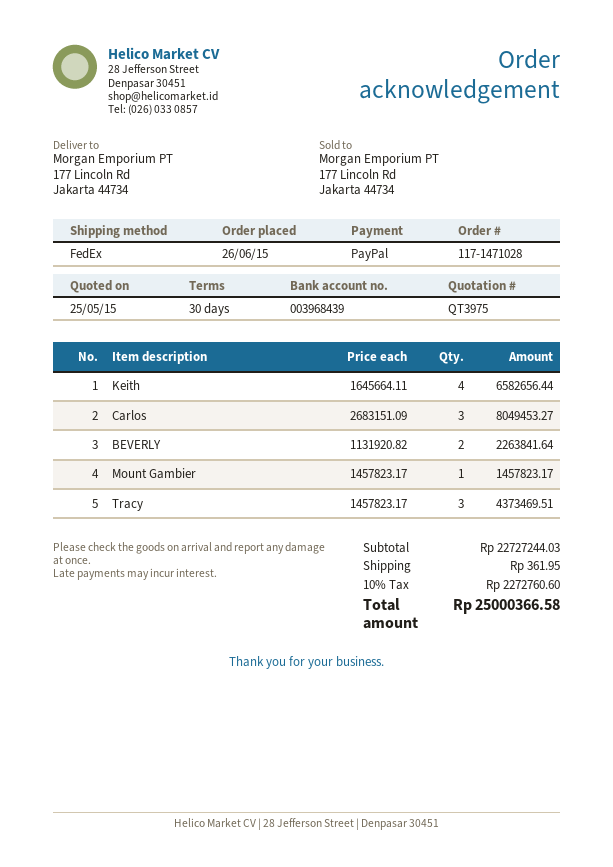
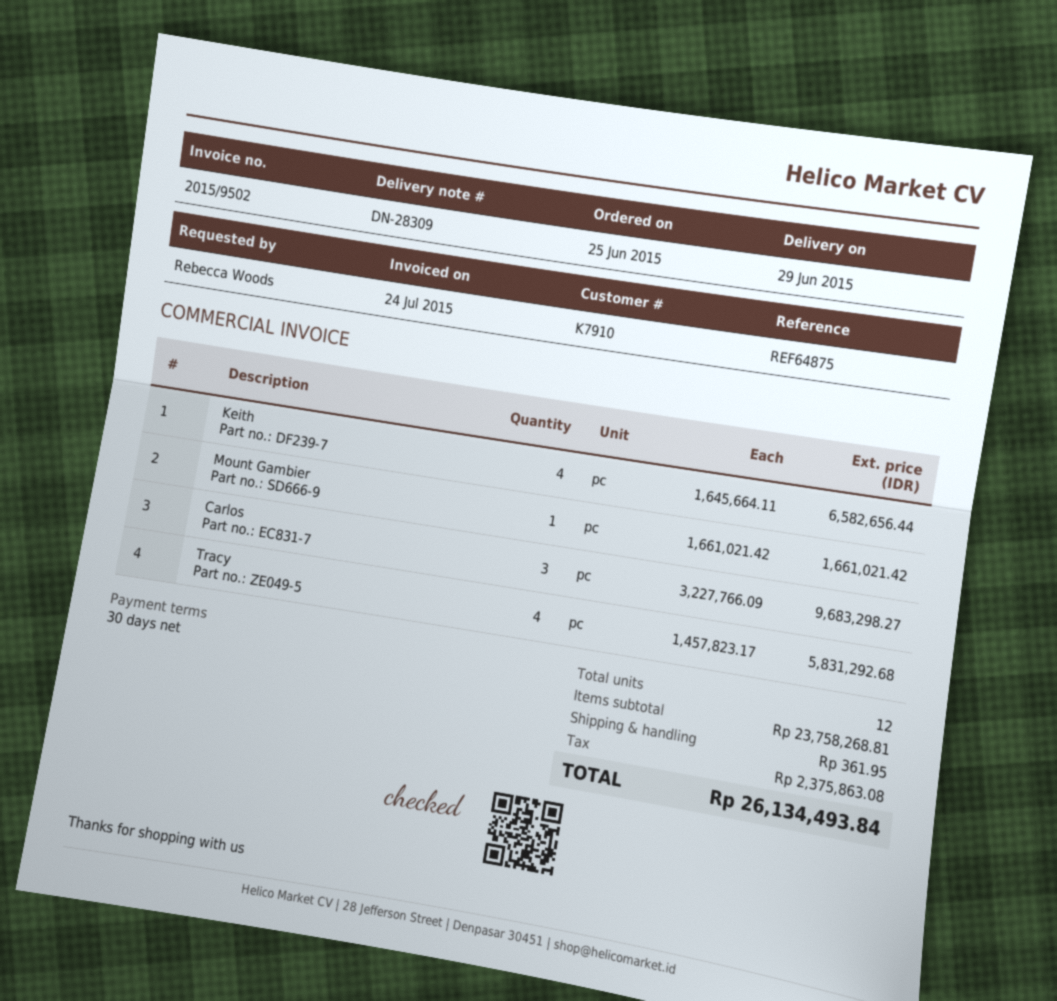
order date: 2015-06-26 -> 2015-06-25
Carlos: 3 x 2683151.09 = 8049453.27 -> 3 x 3227766.09 = 9683298.27
BEVERLY: 2 x 1131920.82 = 2263841.64 -> none
Mount Gambier: 1 x 1457823.17 = 1457823.17 -> 1 x 1661021.42 = 1661021.42
Tracy: 3 x 1457823.17 = 4373469.51 -> 4 x 1457823.17 = 5831292.68
subtotal: 22727244.03 -> 23758268.81
tax: 2272760.60 -> 2375863.08
total: 25000366.58 -> 26134493.84

